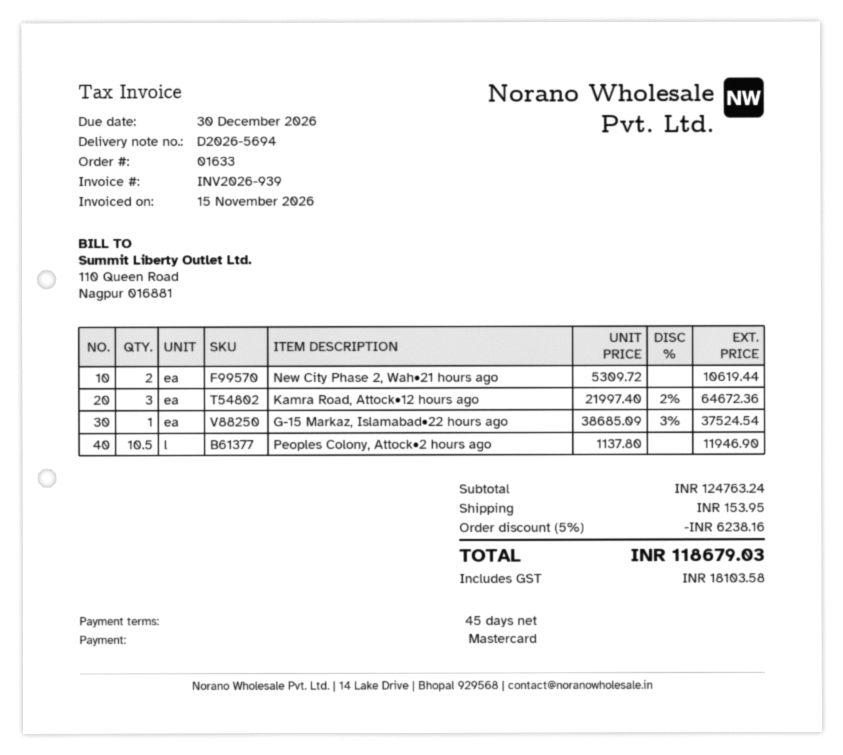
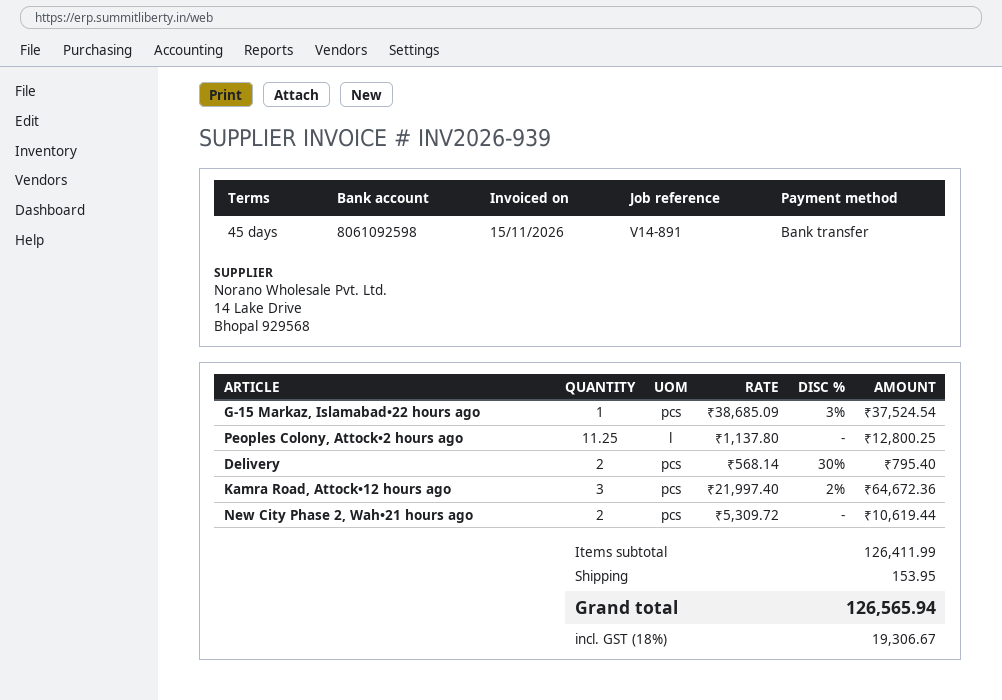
payment method: Mastercard -> bank transfer
Peoples Colony, Attock•2 hours ago: 10.5 x 1137.80 = 11946.90 -> 11.25 x 1137.80 = 12800.25
Delivery: none -> 2 x 568.14 - 30% = 795.40
subtotal: 124763.24 -> 126411.99
discount: 5% = 6238.16 -> none
tax: 18103.58 -> 19306.67
total: 118679.03 -> 126565.94

